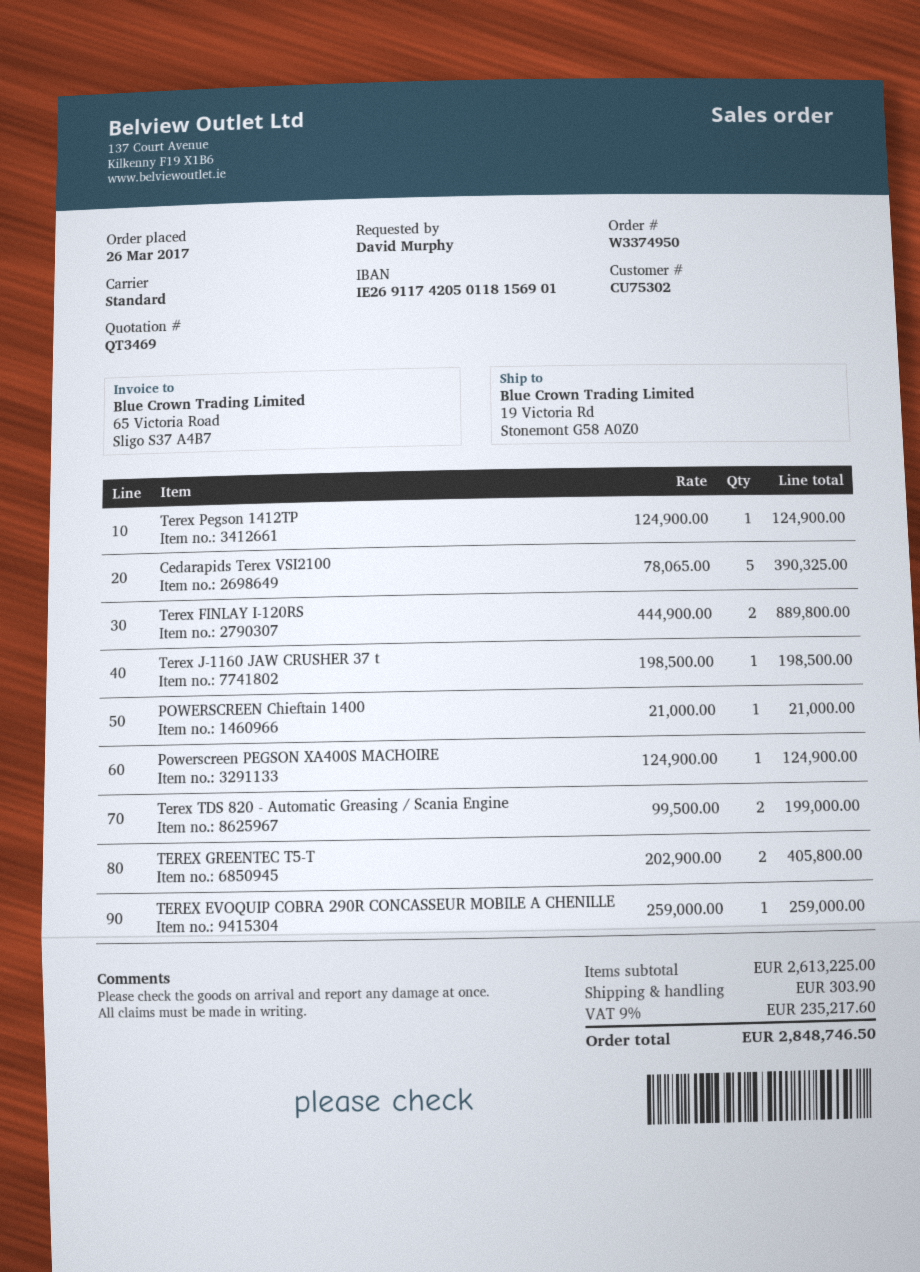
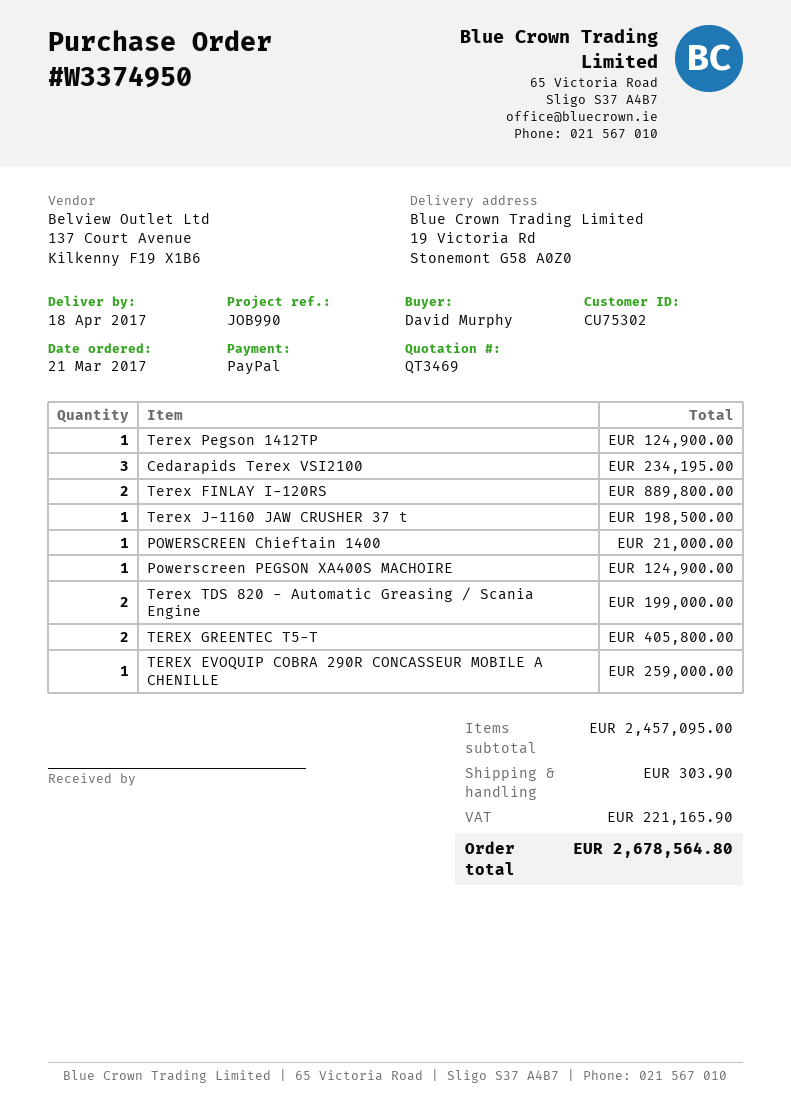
order date: 2017-03-26 -> 2017-03-21
Cedarapids Terex VSI2100: 5 for 390325.00 -> 3 for 234195.00
subtotal: 2613225.00 -> 2457095.00
tax: 235217.60 -> 221165.90
total: 2848746.50 -> 2678564.80

